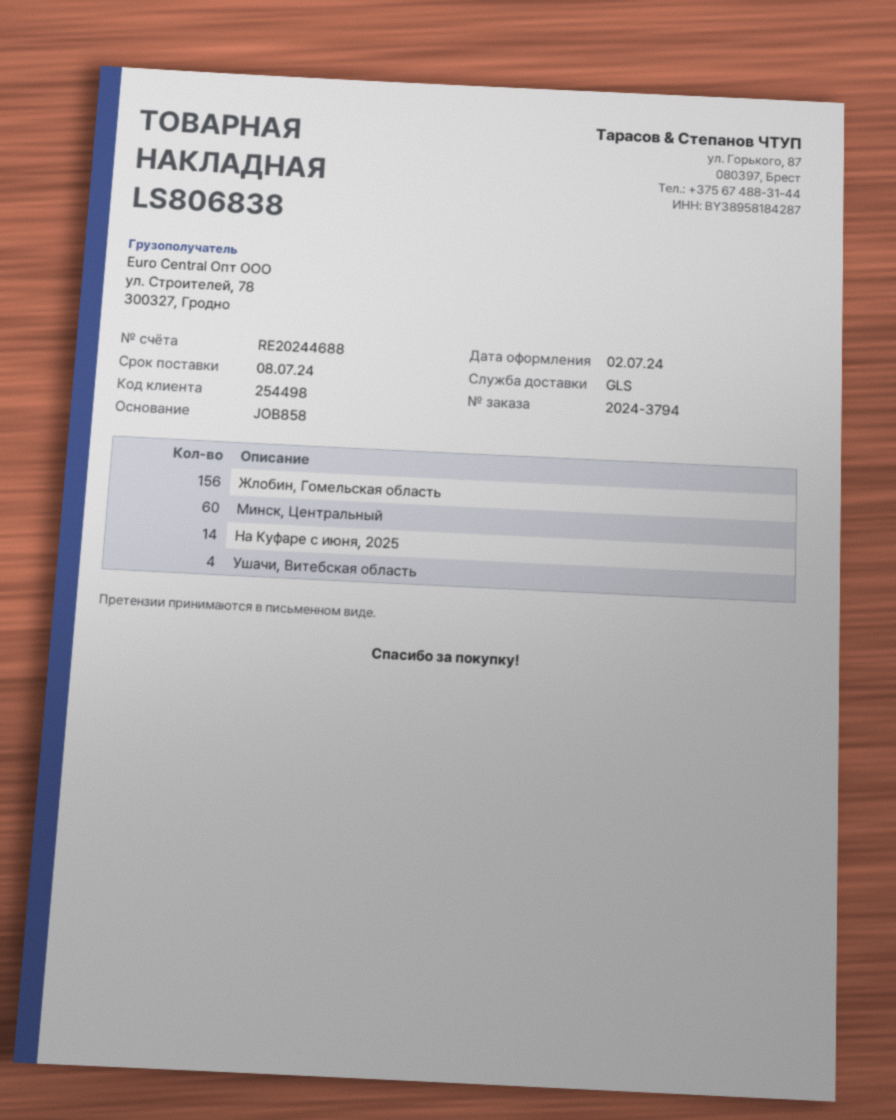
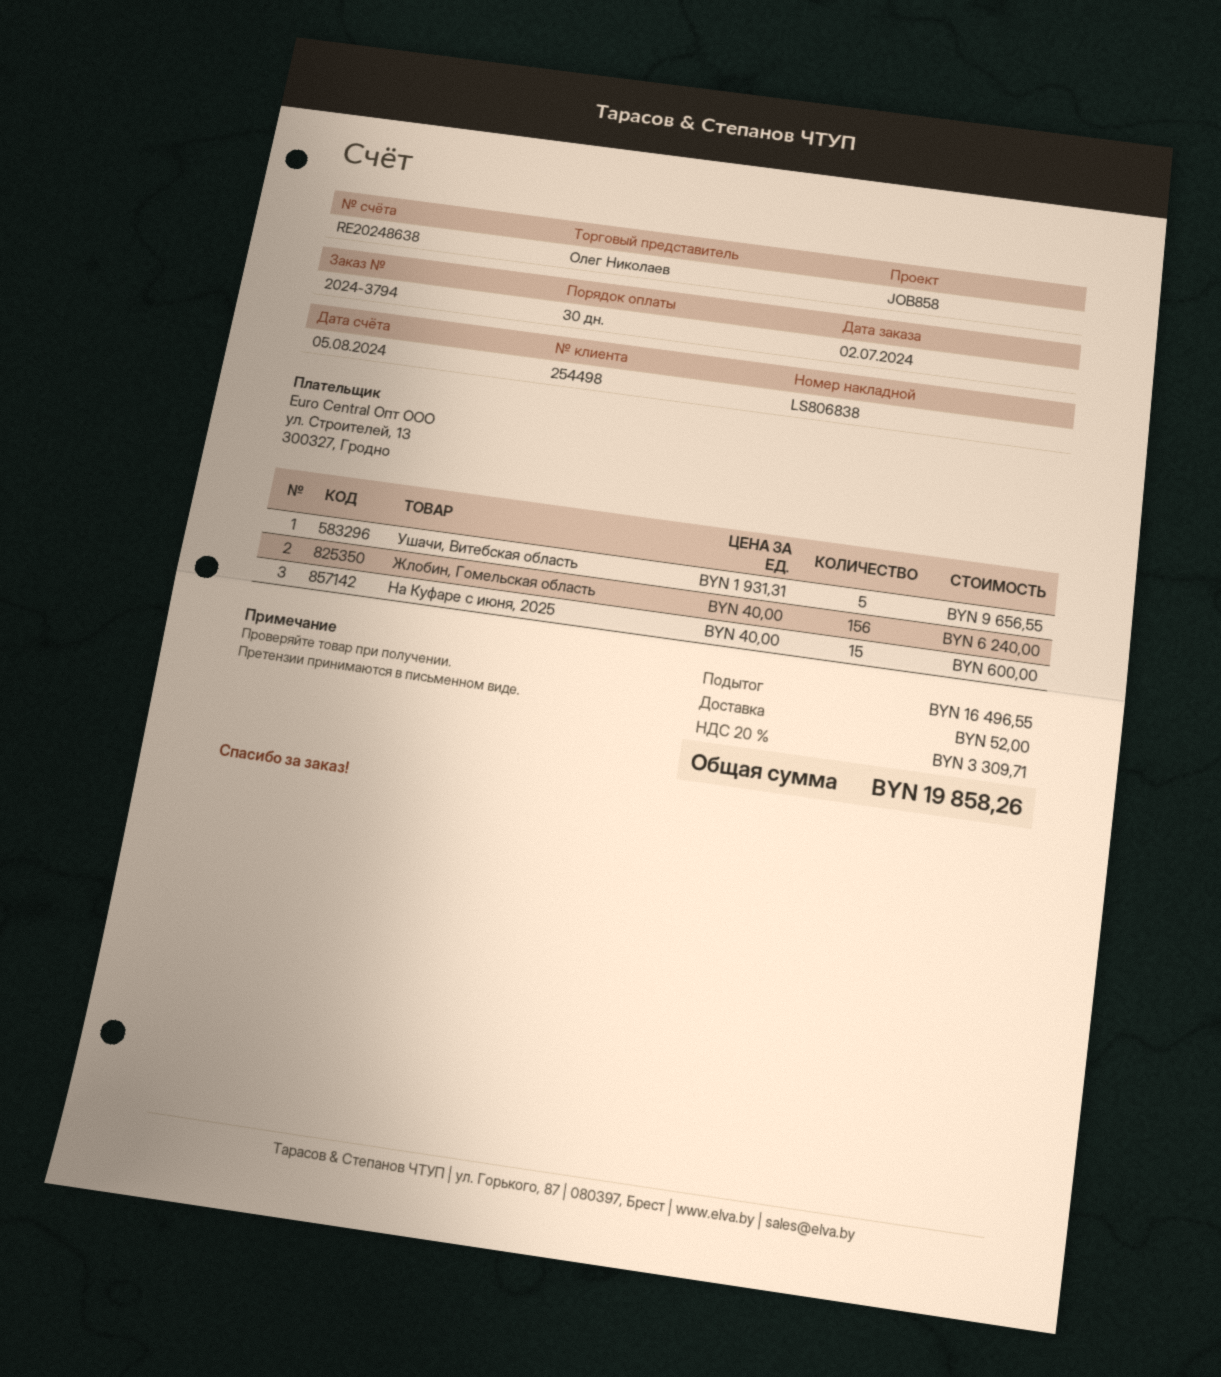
invoice number: RE20244688 -> RE20248638
Минск, Центральный: 60 -> none
На Куфаре с июня, 2025: 14 -> 15
Ушачи, Витебская область: 4 -> 5

